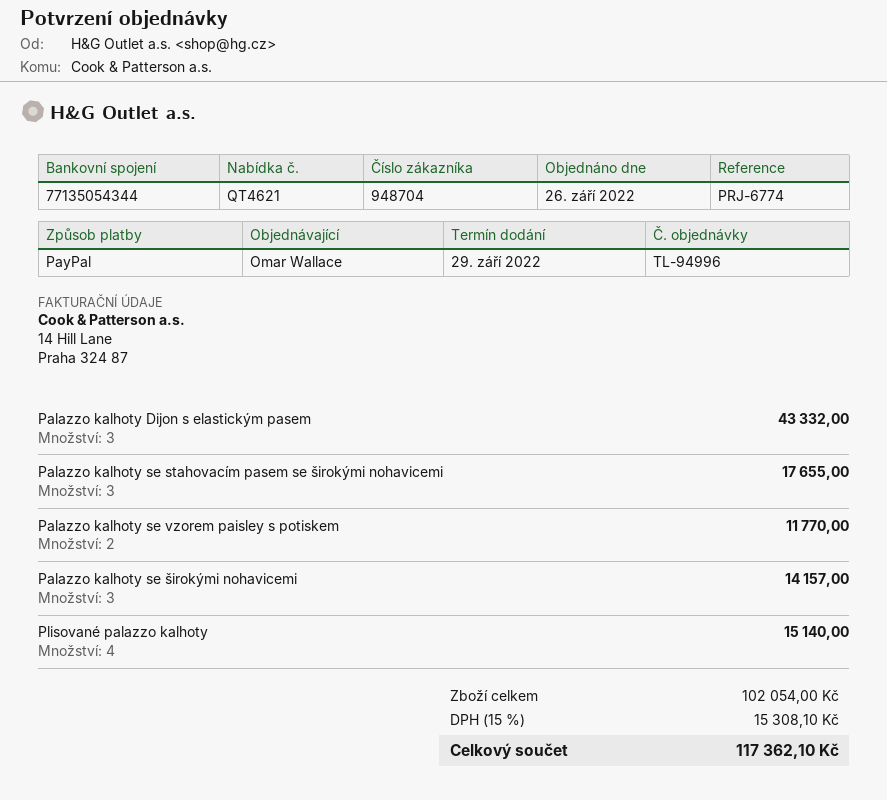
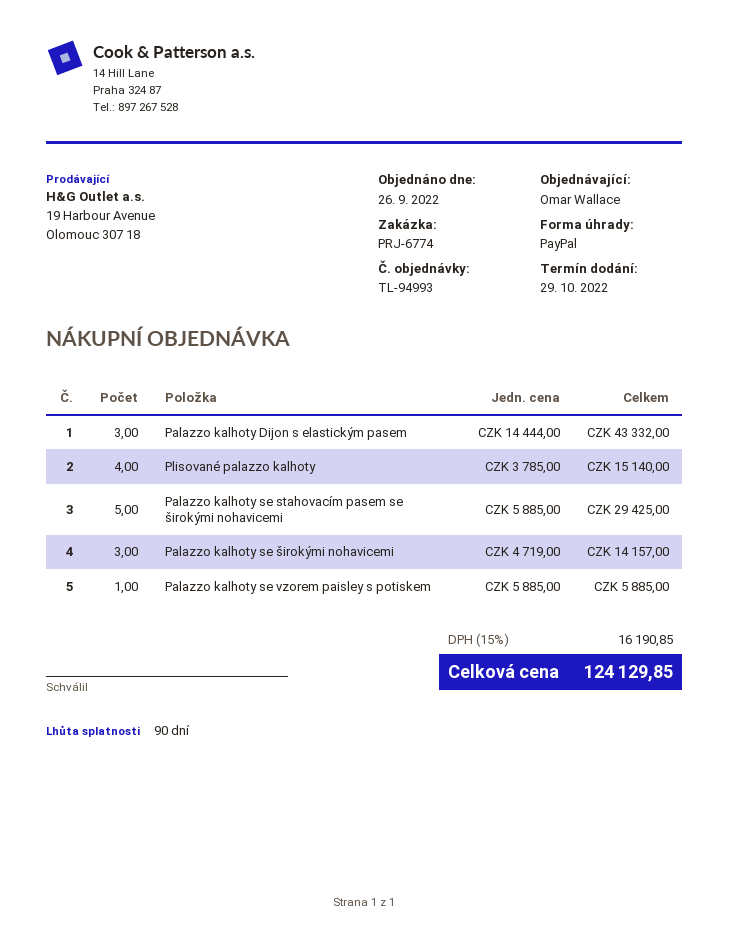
order number: TL-94996 -> TL-94993
delivery date: 2022-09-29 -> 2022-10-29
Palazzo kalhoty se stahovacím pasem se širokými nohavicemi: 3 for 17655.00 -> 5 for 29425.00
Palazzo kalhoty se vzorem paisley s potiskem: 2 for 11770.00 -> 1 for 5885.00
tax: 15% = 15308.10 -> 15% = 16190.85
total: 117362.10 -> 124129.85

